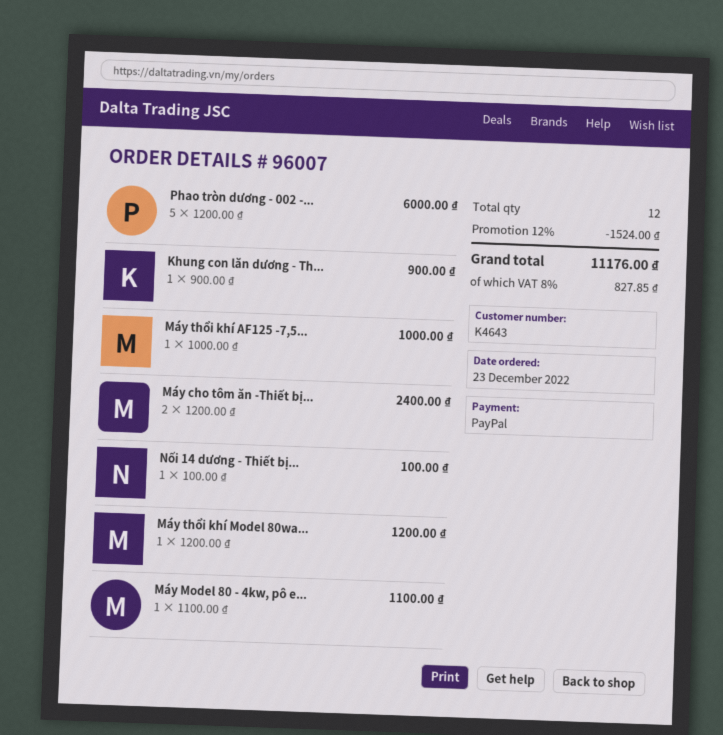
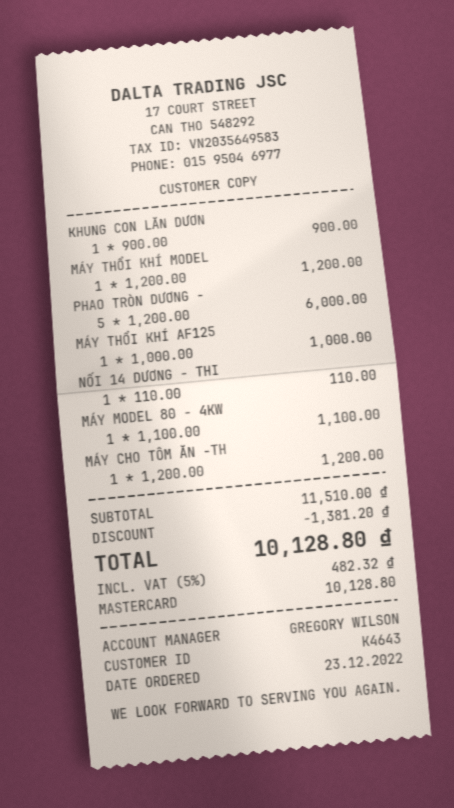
payment method: PayPal -> Mastercard
Máy cho tôm ăn -Thiết bị...: 2 x 1200.00 = 2400.00 -> 1 x 1200.00 = 1200.00
Nối 14 dương - Thiết bị...: 1 x 100.00 = 100.00 -> 1 x 110.00 = 110.00
discount: 1524.00 -> 1381.20
tax: 8% = 827.85 -> 5% = 482.32
total: 11176.00 -> 10128.80

